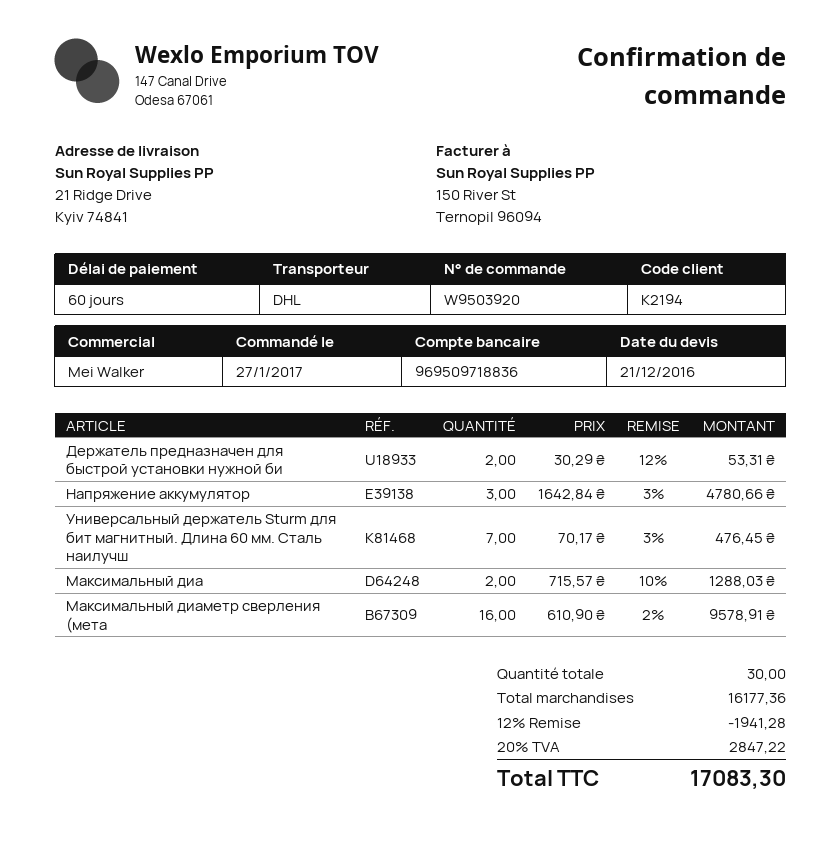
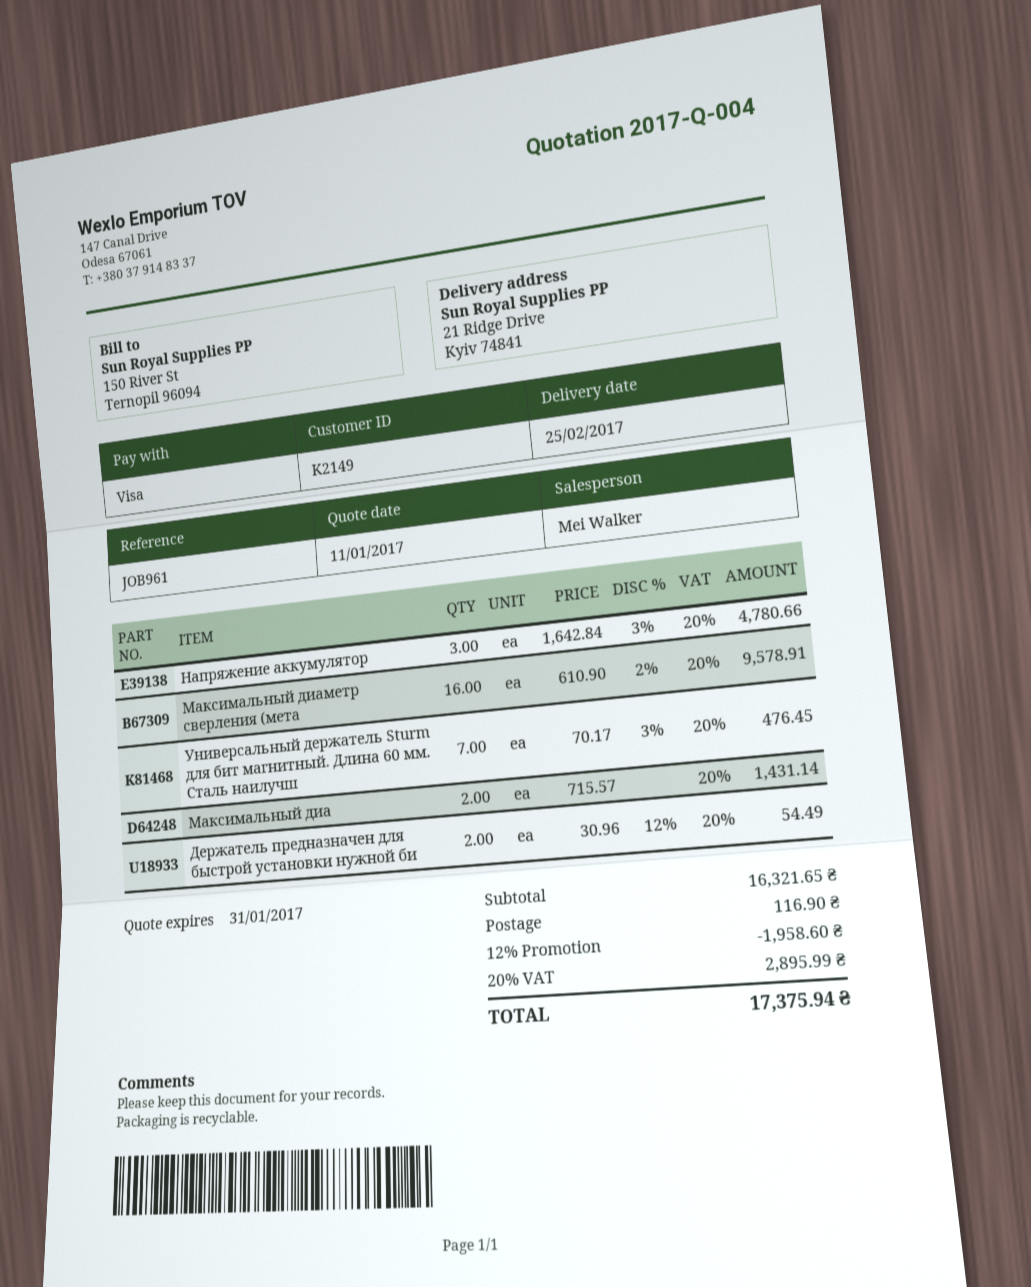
quote date: 2016-12-21 -> 2017-01-11
customer number: K2194 -> K2149
Держатель предназначен для быстрой установки нужной би: 2 x 30.29 - 12% = 53.31 -> 2 x 30.96 - 12% = 54.49
Максимальный диа: 2 x 715.57 - 10% = 1288.03 -> 2 x 715.57 = 1431.14
subtotal: 16177.36 -> 16321.65
discount: 12% = 1941.28 -> 12% = 1958.60
shipping: none -> 116.90
tax: 20% = 2847.22 -> 20% = 2895.99
total: 17083.30 -> 17375.94

